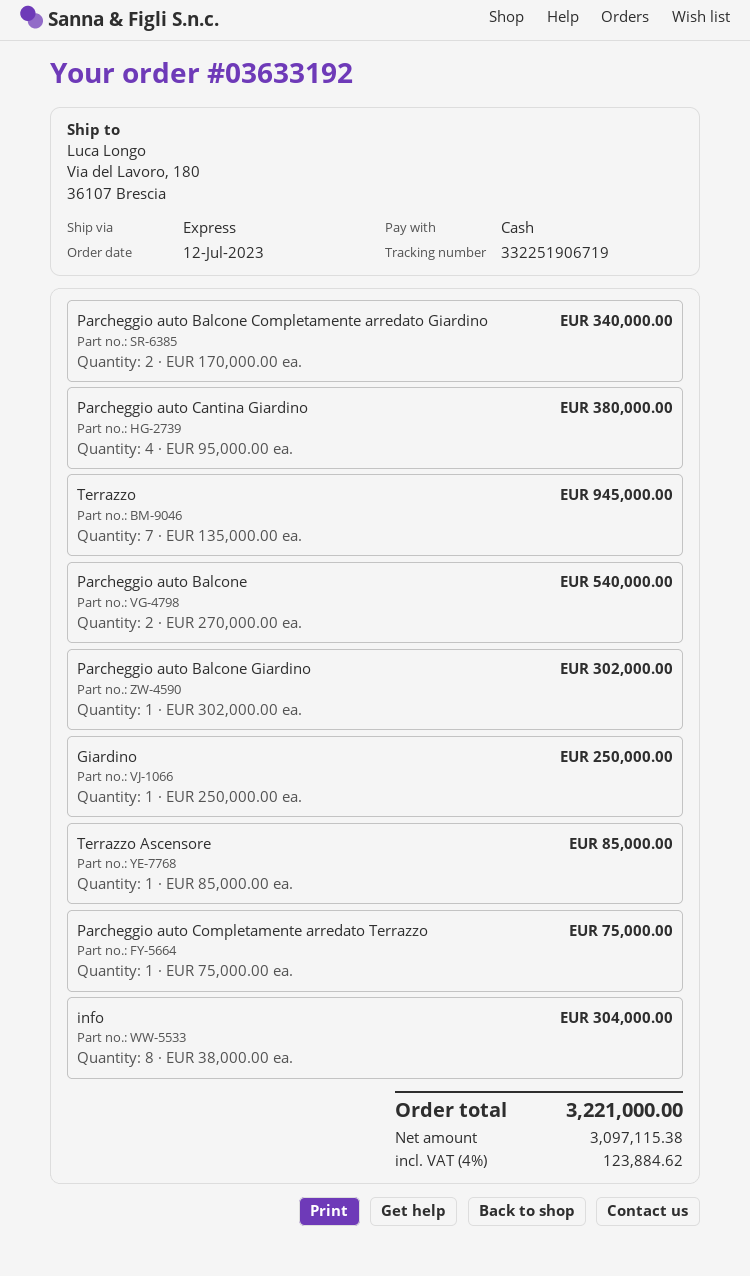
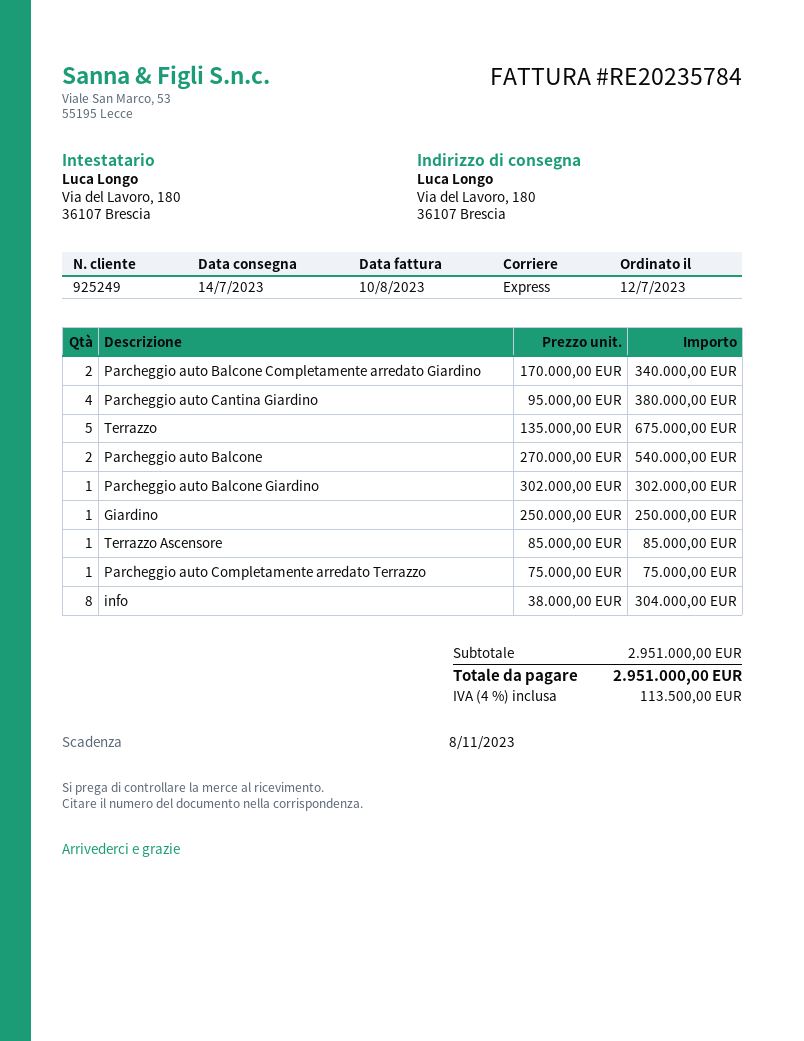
Terrazzo: 7 x 135000.00 = 945000.00 -> 5 x 135000.00 = 675000.00
tax: 4% = 123884.62 -> 4% = 113500.00
total: 3221000.00 -> 2951000.00

